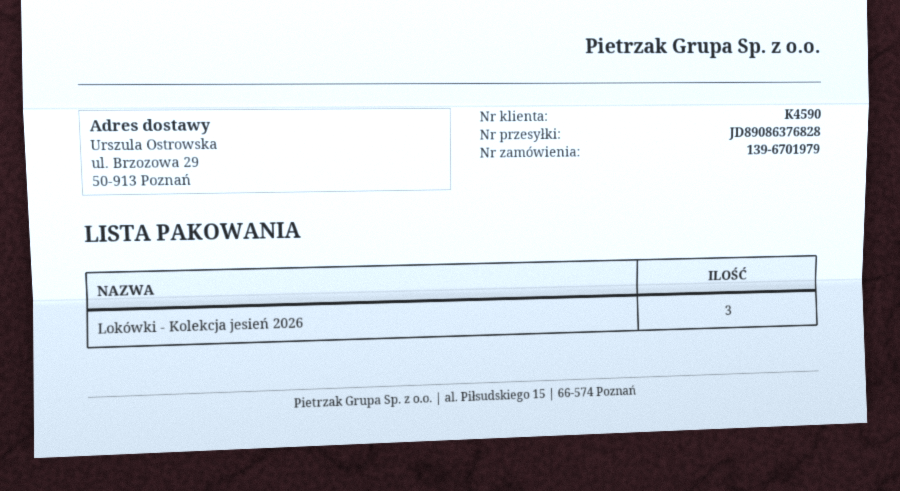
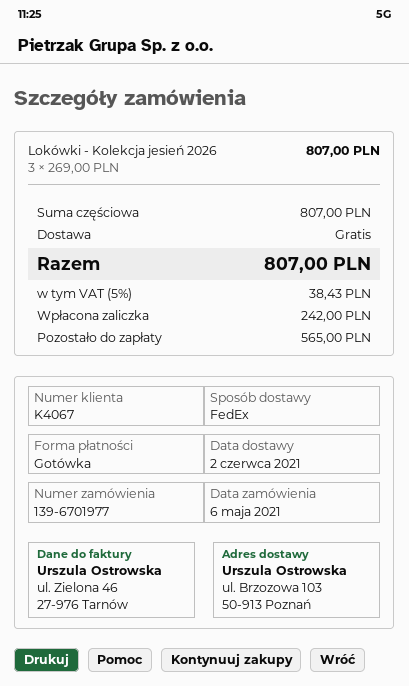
order number: 139-6701979 -> 139-6701977
customer number: K4590 -> K4067
ship to: ul. Brzozowa 29, 50-913 Poznań -> ul. Brzozowa 103, 50-913 Poznań

